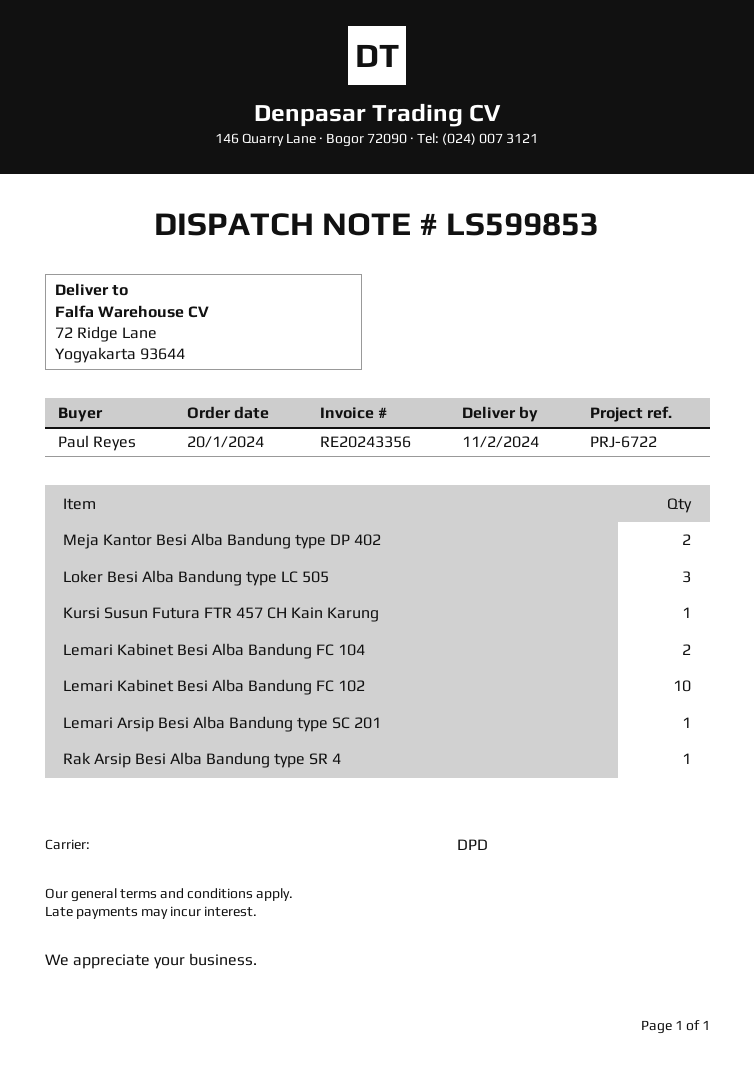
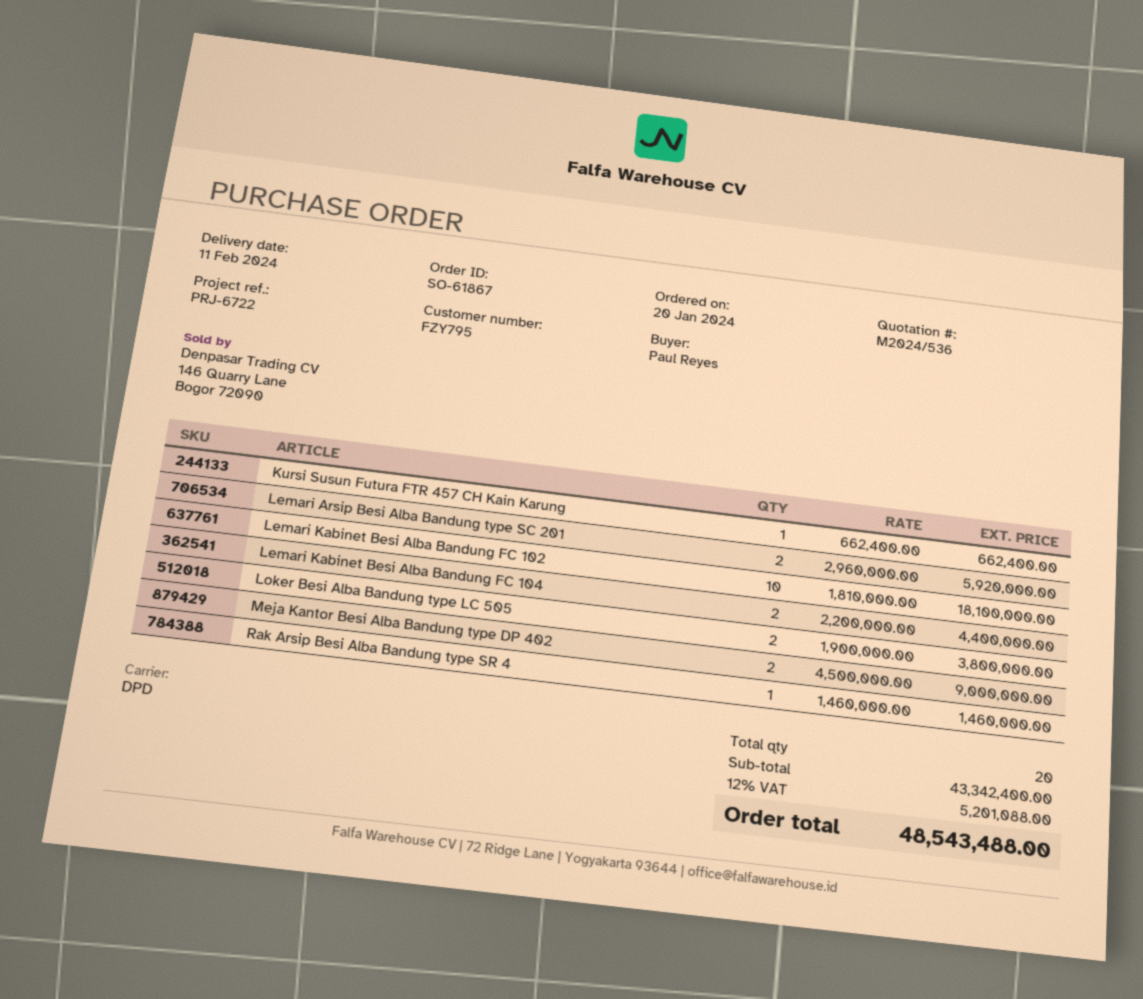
Loker Besi Alba Bandung type LC 505: 3 -> 2
Lemari Arsip Besi Alba Bandung type SC 201: 1 -> 2

